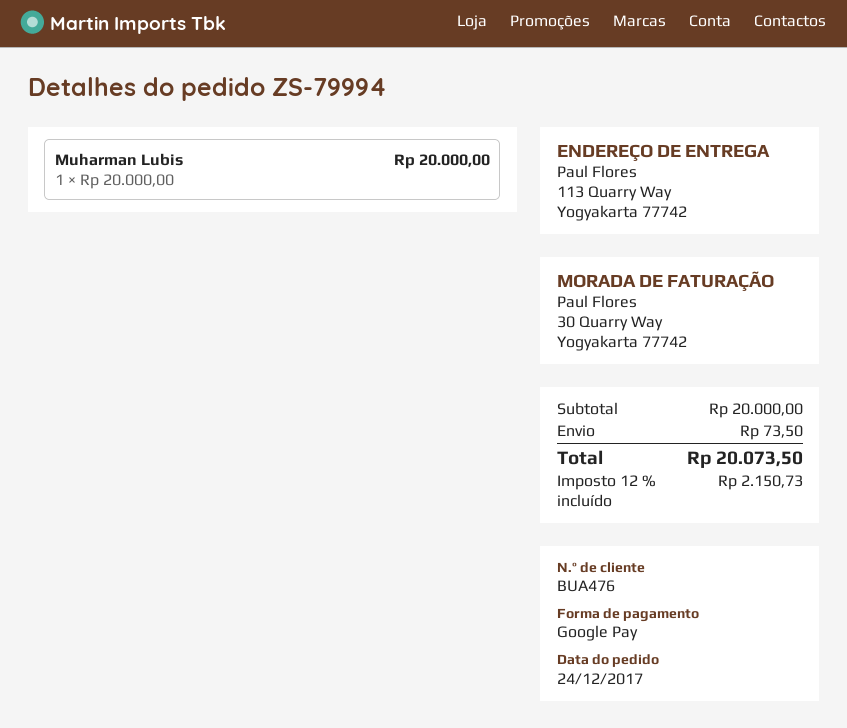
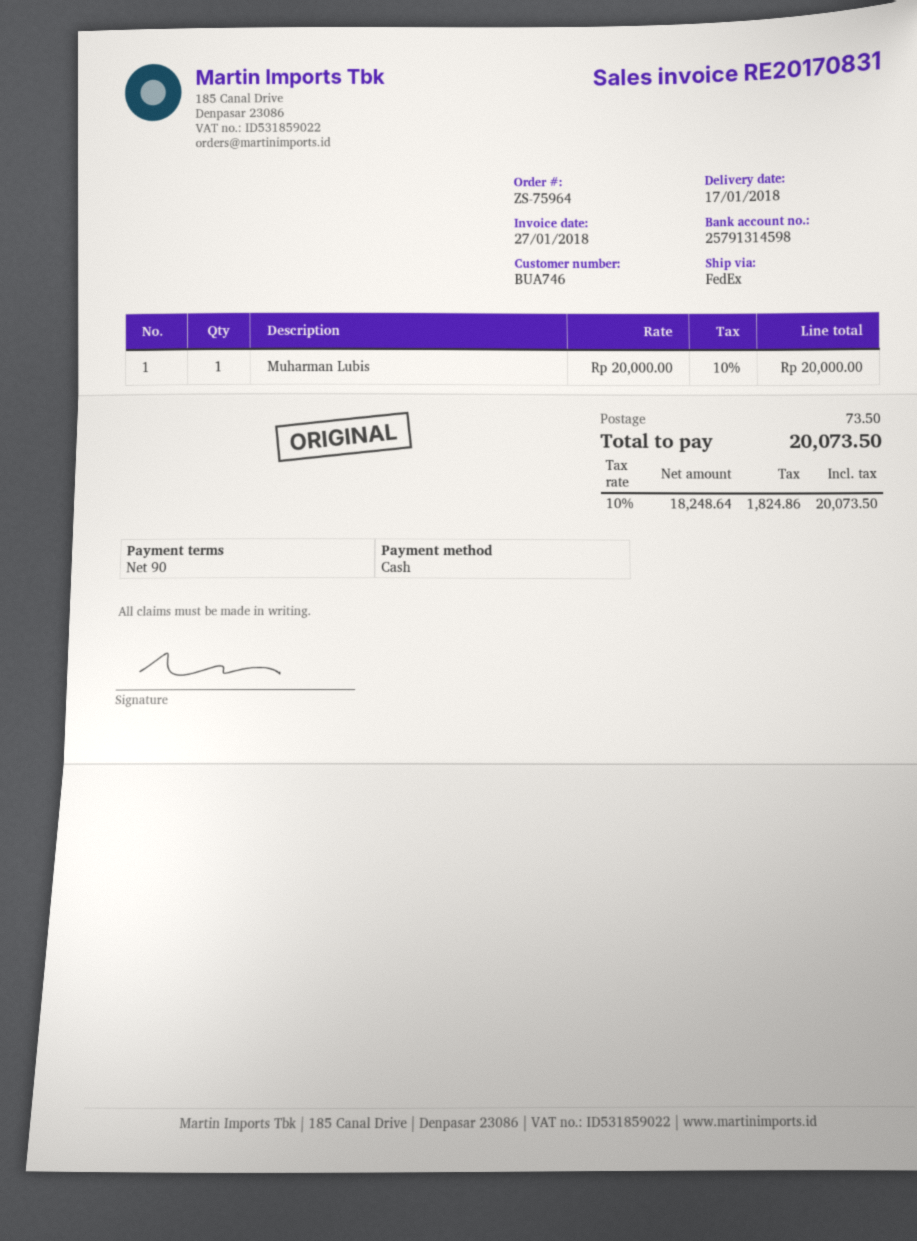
order number: ZS-79994 -> ZS-75964
customer number: BUA476 -> BUA746
payment method: Google Pay -> cash
tax: 12% = 2150.73 -> 10% = 1824.86

